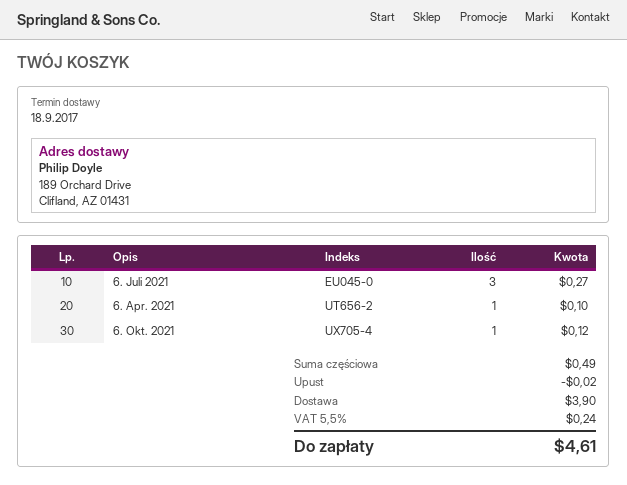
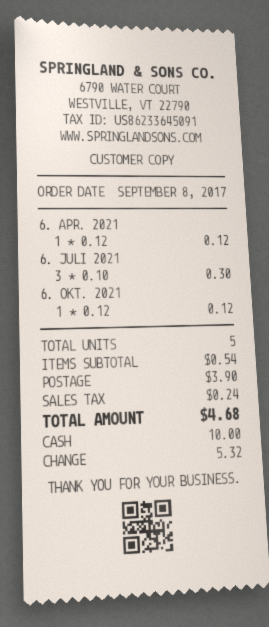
6. Juli 2021: 3 for 0.27 -> 3 for 0.30
6. Apr. 2021: 1 for 0.10 -> 1 for 0.12
subtotal: 0.49 -> 0.54
discount: 0.02 -> none
total: 4.61 -> 4.68

